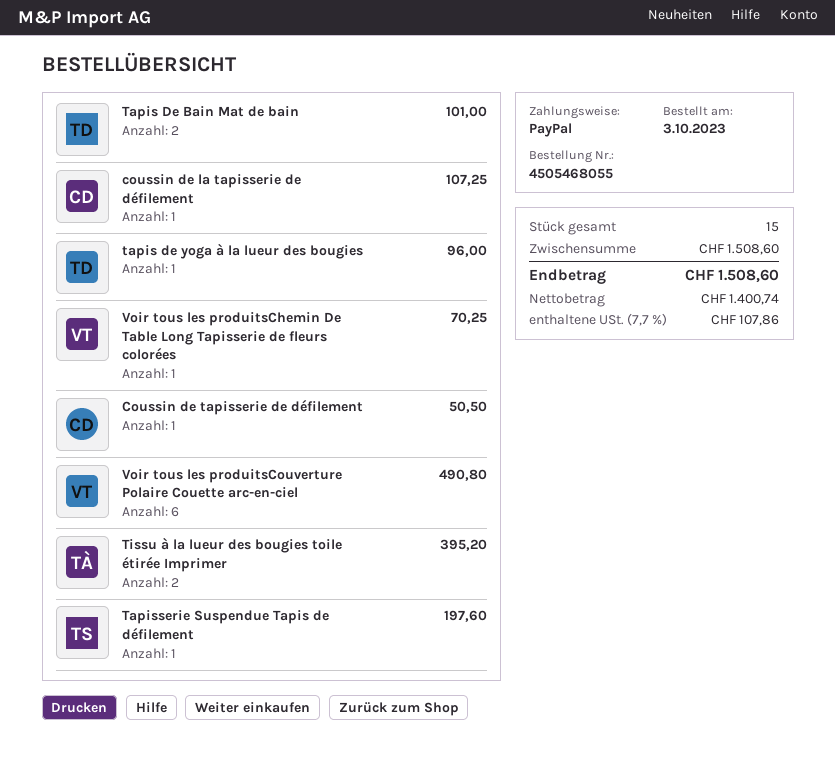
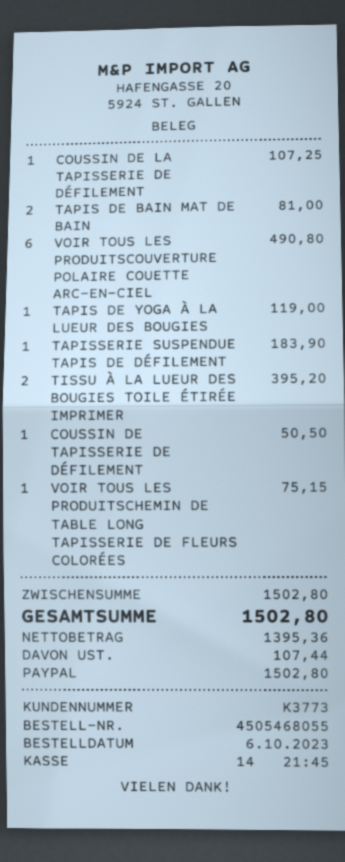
order date: 2023-10-03 -> 2023-10-06
Tapis De Bain Mat de bain: 2 for 101.00 -> 2 for 81.00
tapis de yoga à la lueur des bougies: 1 for 96.00 -> 1 for 119.00
Voir tous les produitsChemin De Table Long Tapisserie de fleurs colorées: 1 for 70.25 -> 1 for 75.15
Tapisserie Suspendue Tapis de défilement: 1 for 197.60 -> 1 for 183.90
subtotal: 1508.60 -> 1502.80
net: 1400.74 -> 1395.36
tax: 107.86 -> 107.44
total: 1508.60 -> 1502.80

